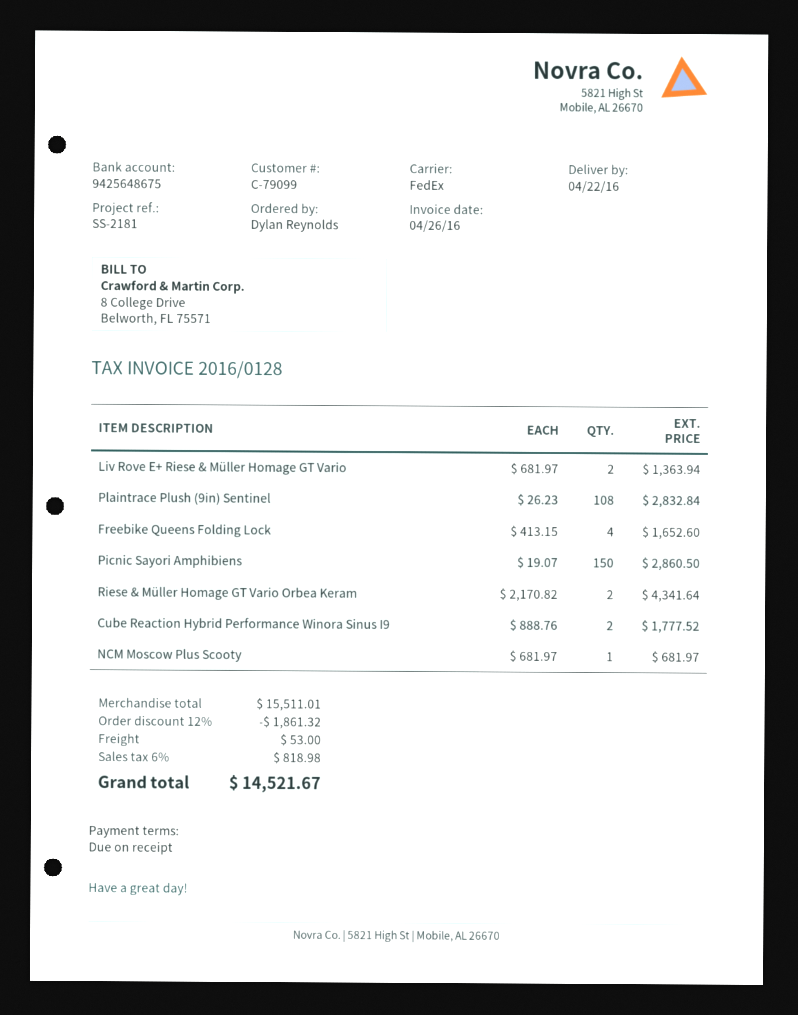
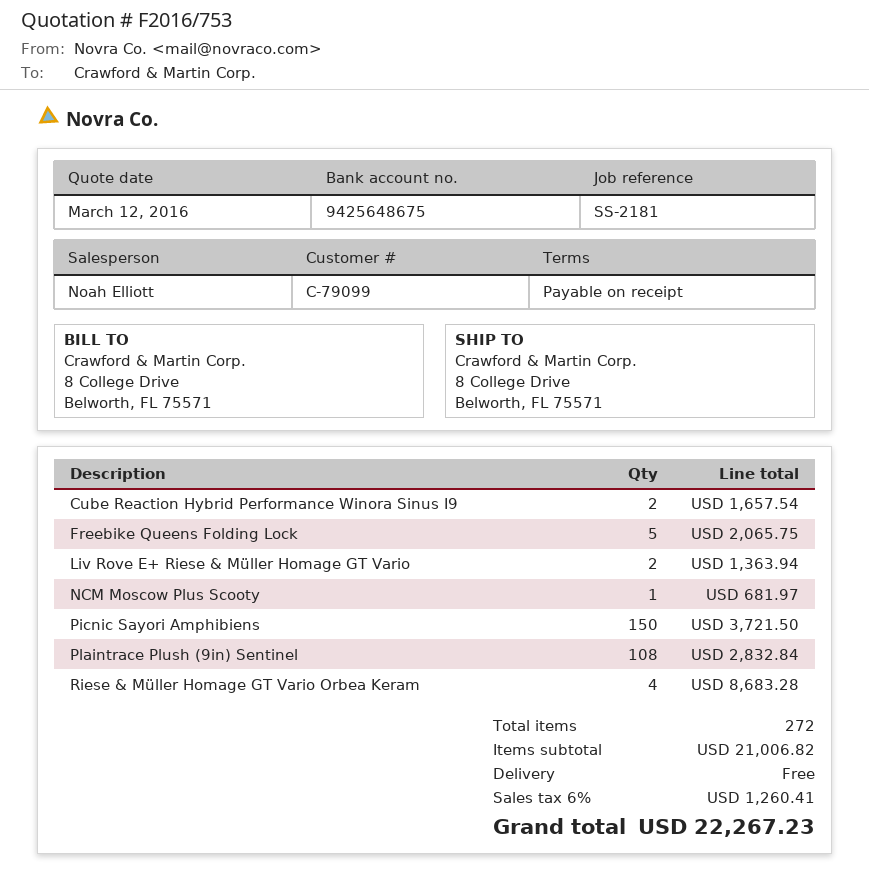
Freebike Queens Folding Lock: 4 for 1652.60 -> 5 for 2065.75
Picnic Sayori Amphibiens: 150 for 2860.50 -> 150 for 3721.50
Riese & Müller Homage GT Vario Orbea Keram: 2 for 4341.64 -> 4 for 8683.28
Cube Reaction Hybrid Performance Winora Sinus I9: 2 for 1777.52 -> 2 for 1657.54
subtotal: 15511.01 -> 21006.82
discount: 12% = 1861.32 -> none
shipping: 53.00 -> 0.00
tax: 6% = 818.98 -> 6% = 1260.41
total: 14521.67 -> 22267.23

